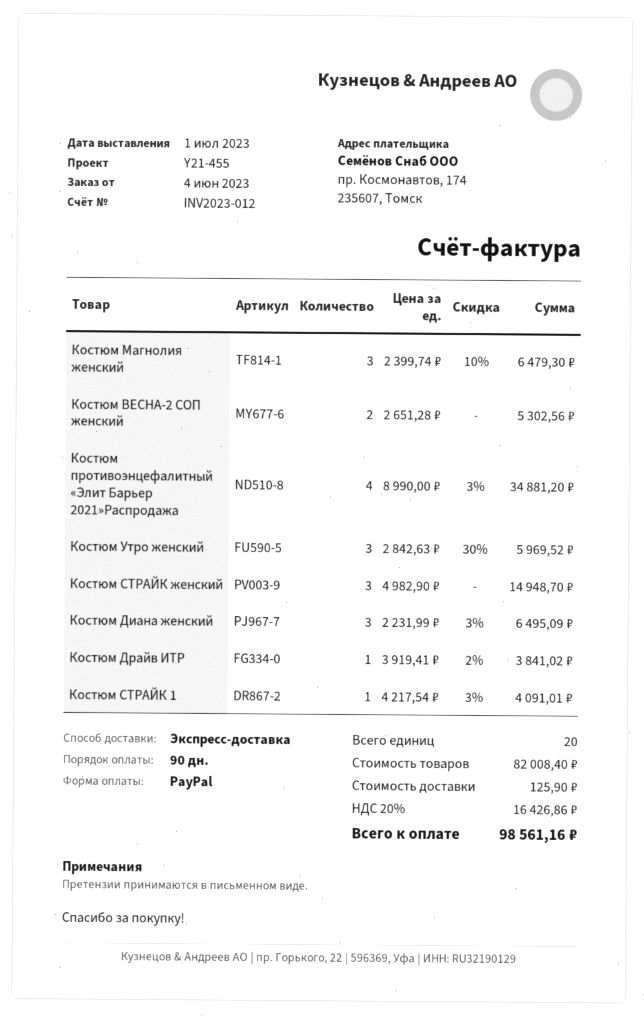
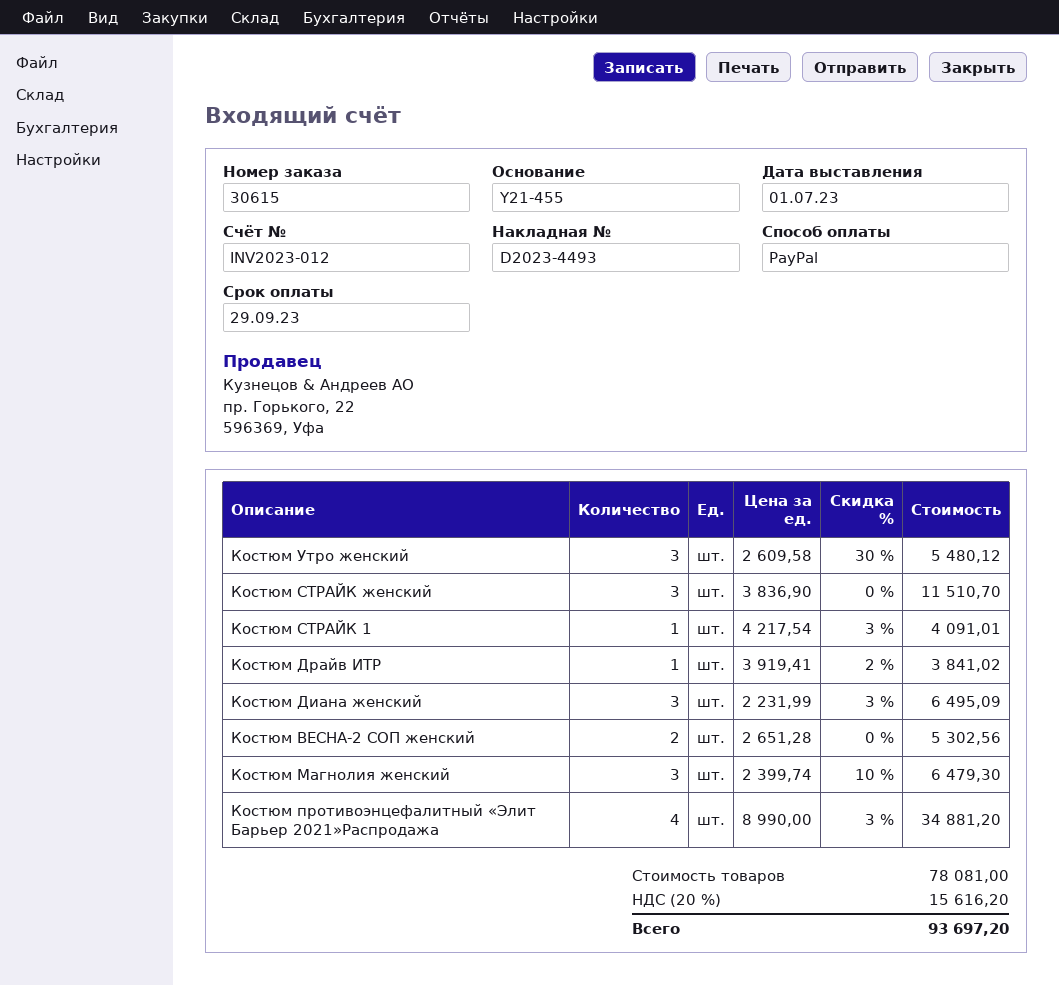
Костюм Утро женский: 3 x 2842.63 - 30% = 5969.52 -> 3 x 2609.58 - 30% = 5480.12
Костюм СТРАЙК женский: 3 x 4982.90 = 14948.70 -> 3 x 3836.90 = 11510.70
subtotal: 82008.40 -> 78081.00
shipping: 125.90 -> none
tax: 20% = 16426.86 -> 20% = 15616.20
total: 98561.16 -> 93697.20

